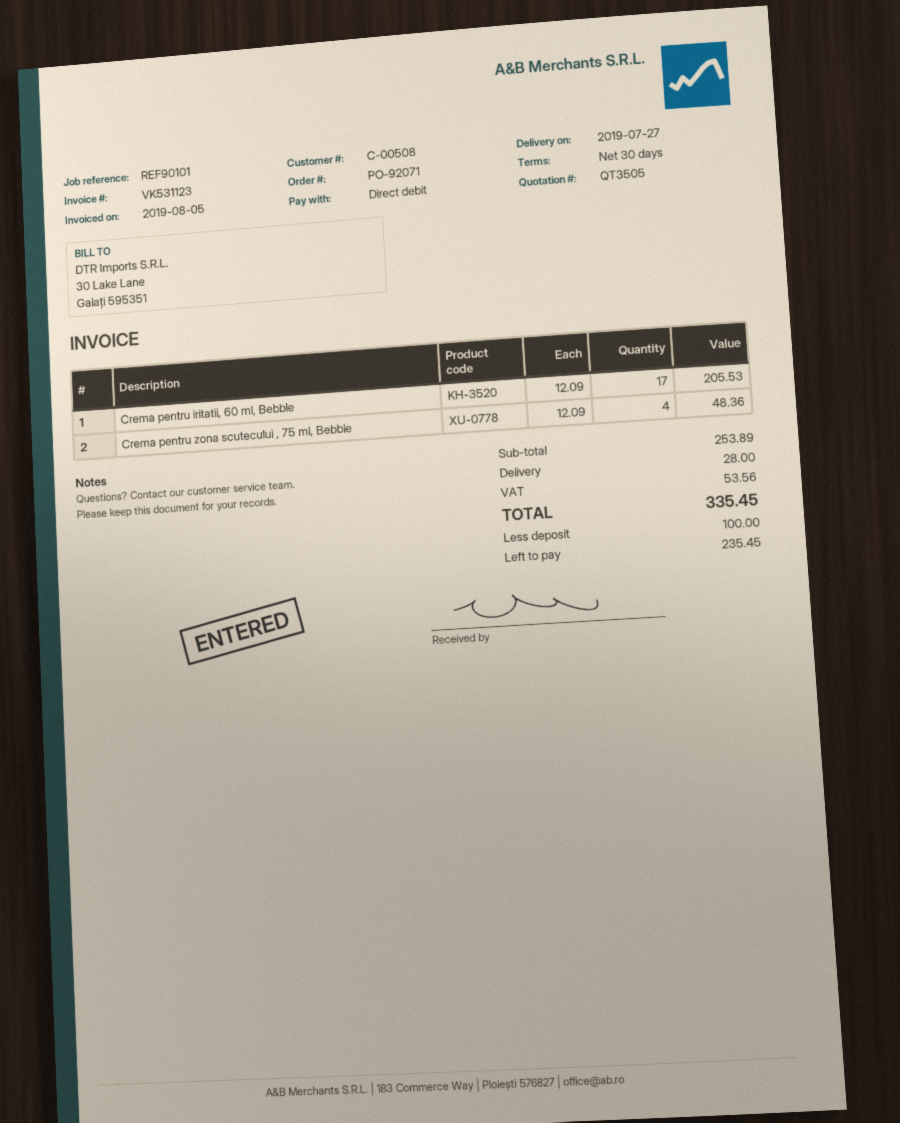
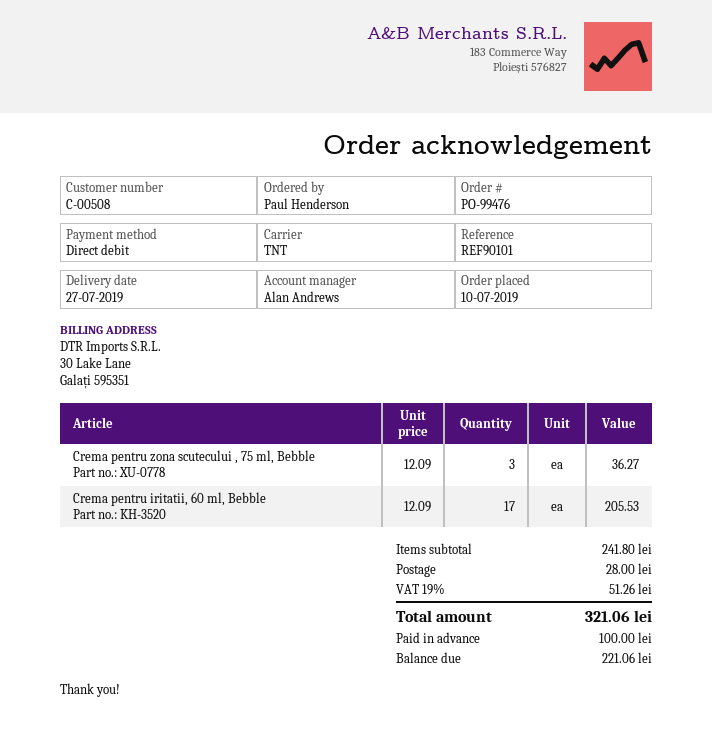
order number: PO-92071 -> PO-99476
Crema pentru zona scutecului , 75 ml, Bebble: 4 x 12.09 = 48.36 -> 3 x 12.09 = 36.27
subtotal: 253.89 -> 241.80
tax: 53.56 -> 51.26
total: 335.45 -> 321.06
balance: 235.45 -> 221.06

